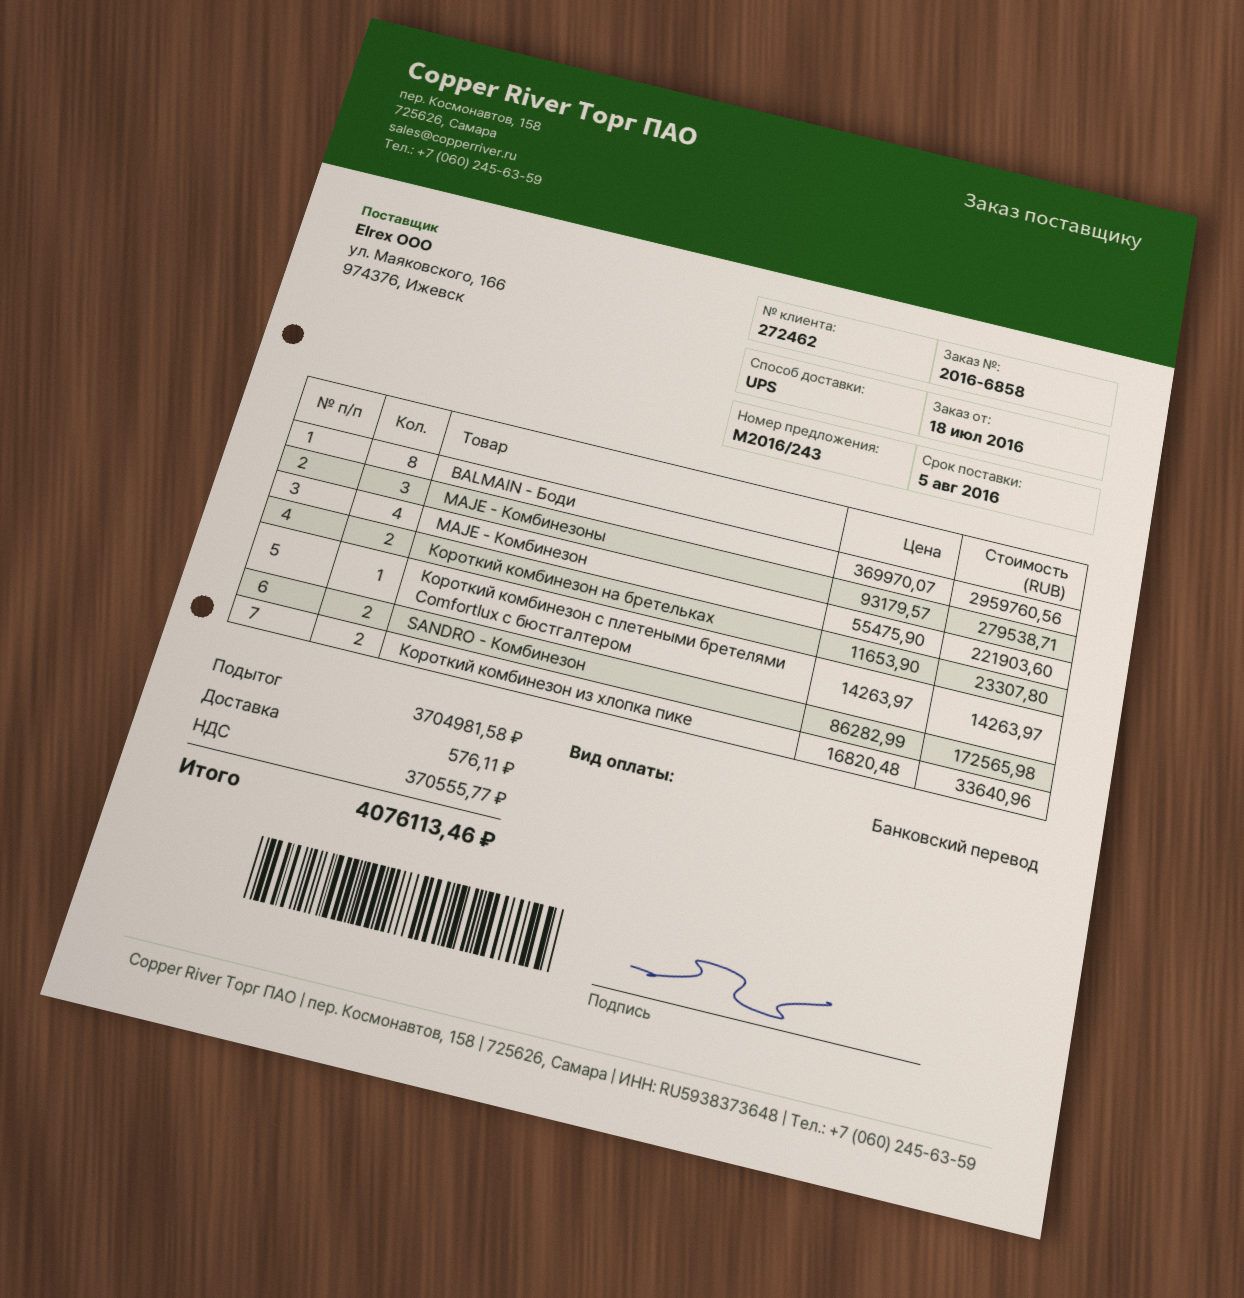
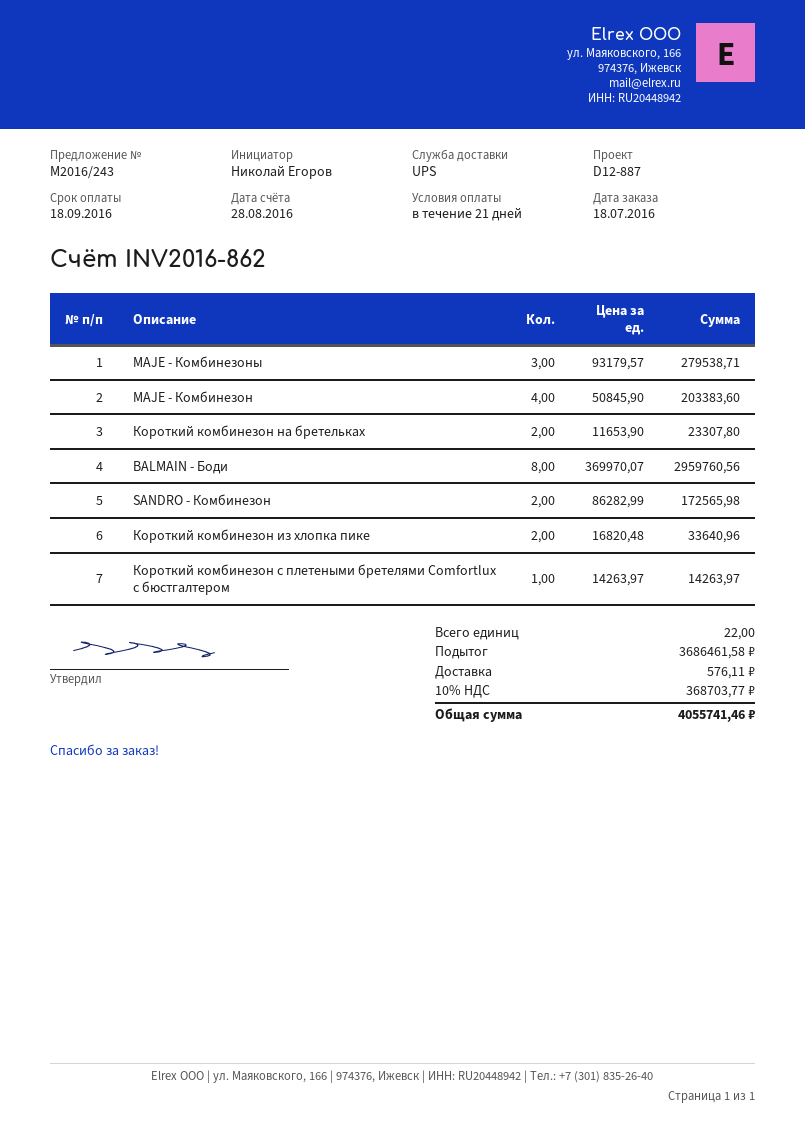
MAJE - Комбинезон: 4 x 55475.90 = 221903.60 -> 4 x 50845.90 = 203383.60
subtotal: 3704981.58 -> 3686461.58
tax: 370555.77 -> 368703.77
total: 4076113.46 -> 4055741.46

